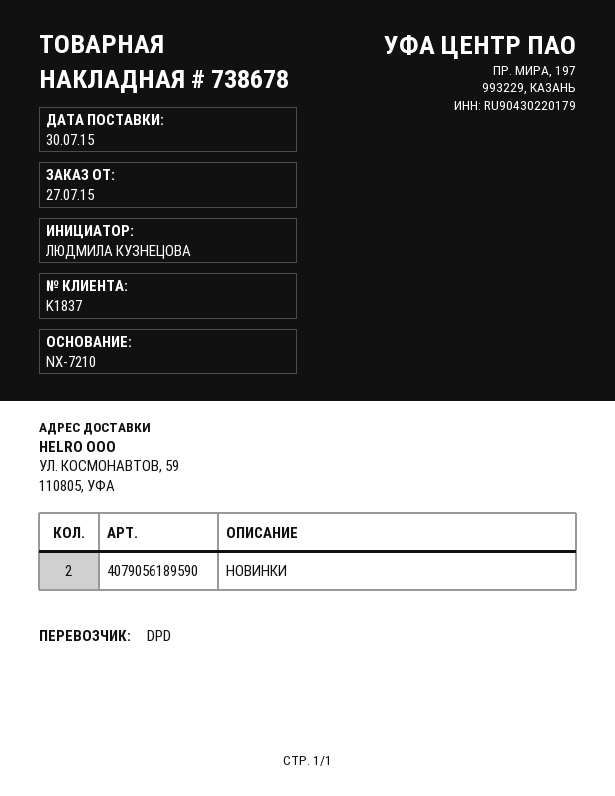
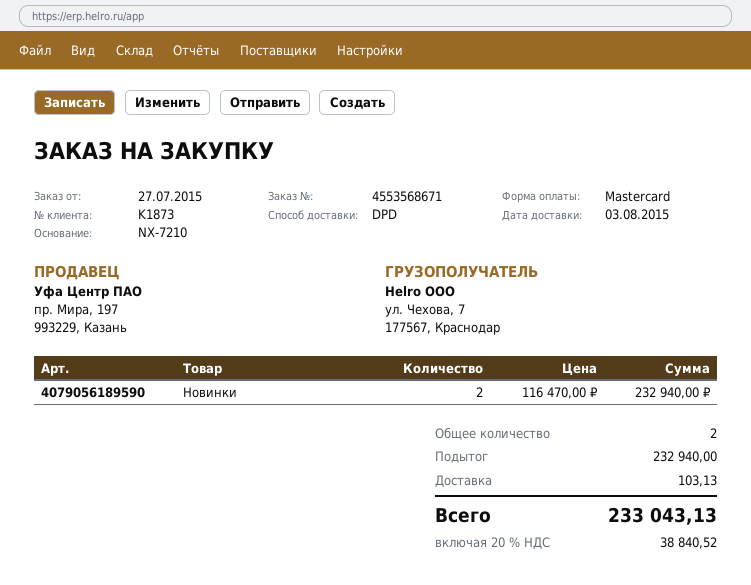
delivery date: 2015-07-30 -> 2015-08-03
customer number: K1837 -> K1873
ship to: УЛ. КОСМОНАВТОВ, 59, 110805, УФА -> ул. Чехова, 7, 177567, Краснодар

